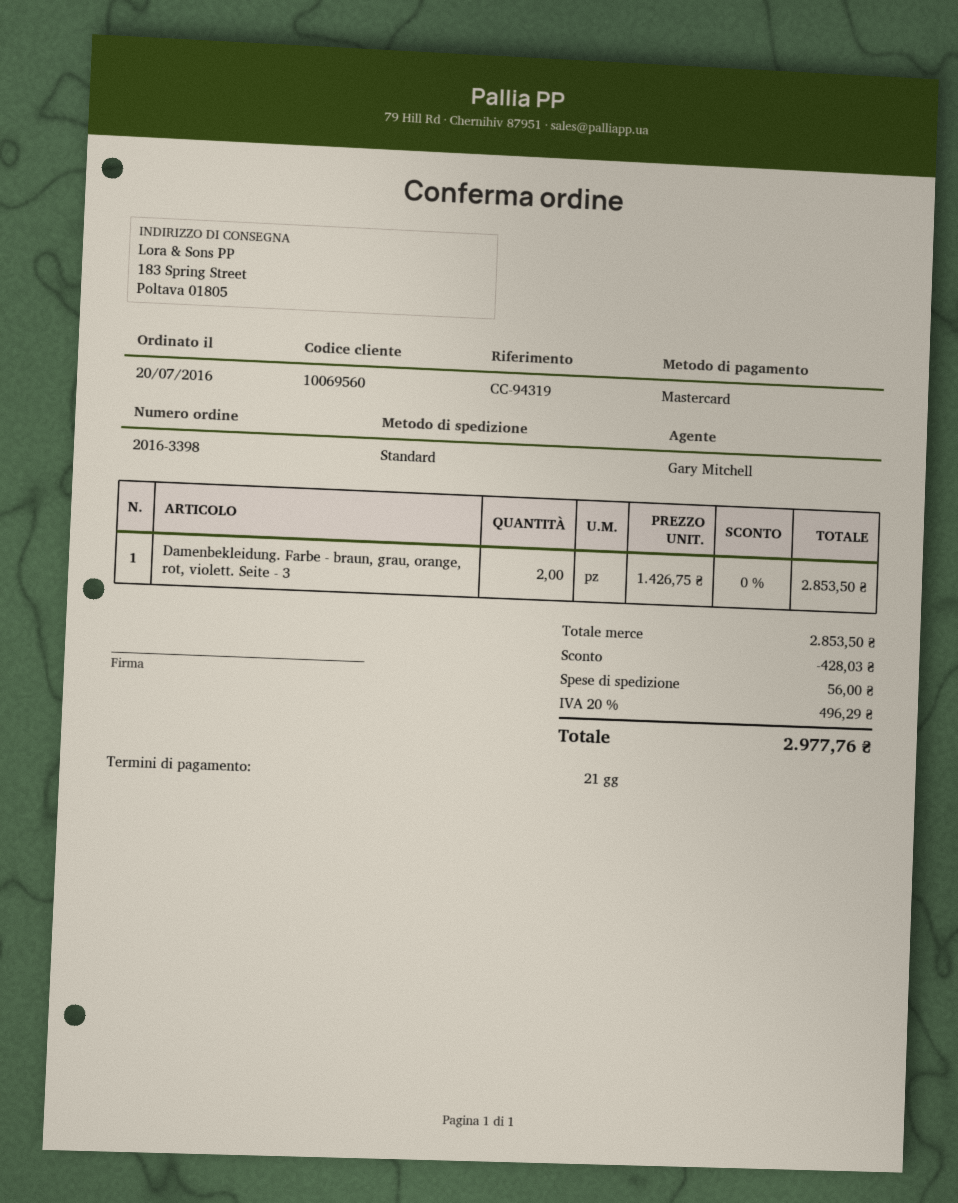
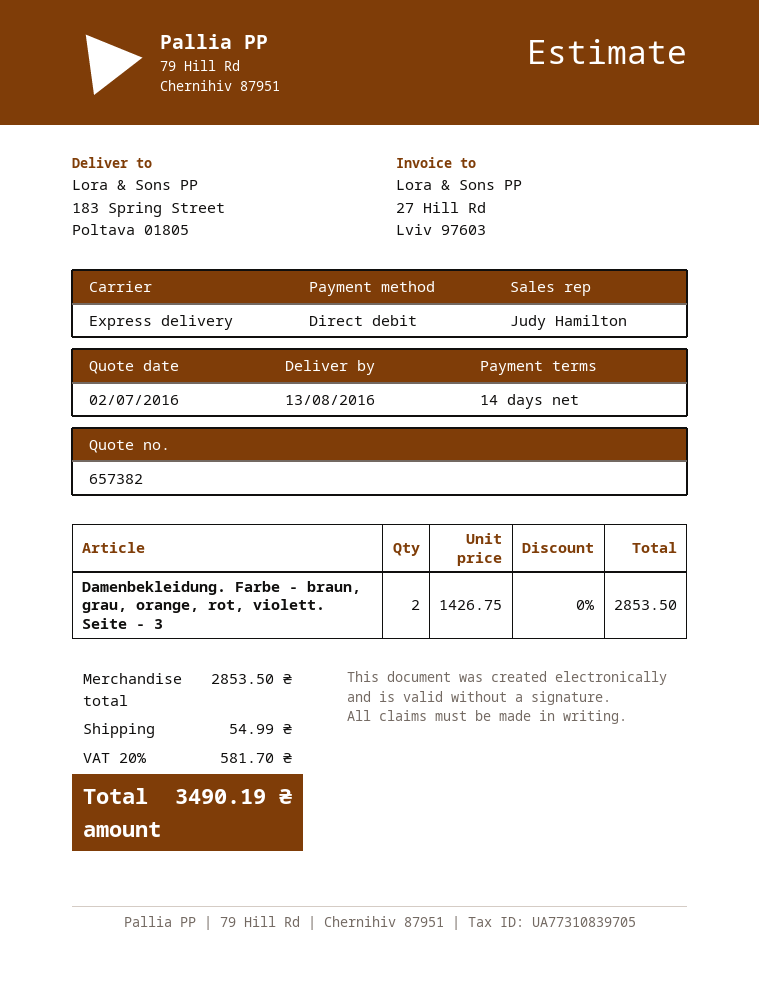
payment terms: 21 days -> 14 days
sales rep: Gary Mitchell -> Judy Hamilton
payment method: Mastercard -> direct debit
shipping method: standard -> express
discount: 428.03 -> none
shipping: 56.00 -> 54.99
tax: 20% = 496.29 -> 20% = 581.70
total: 2977.76 -> 3490.19

